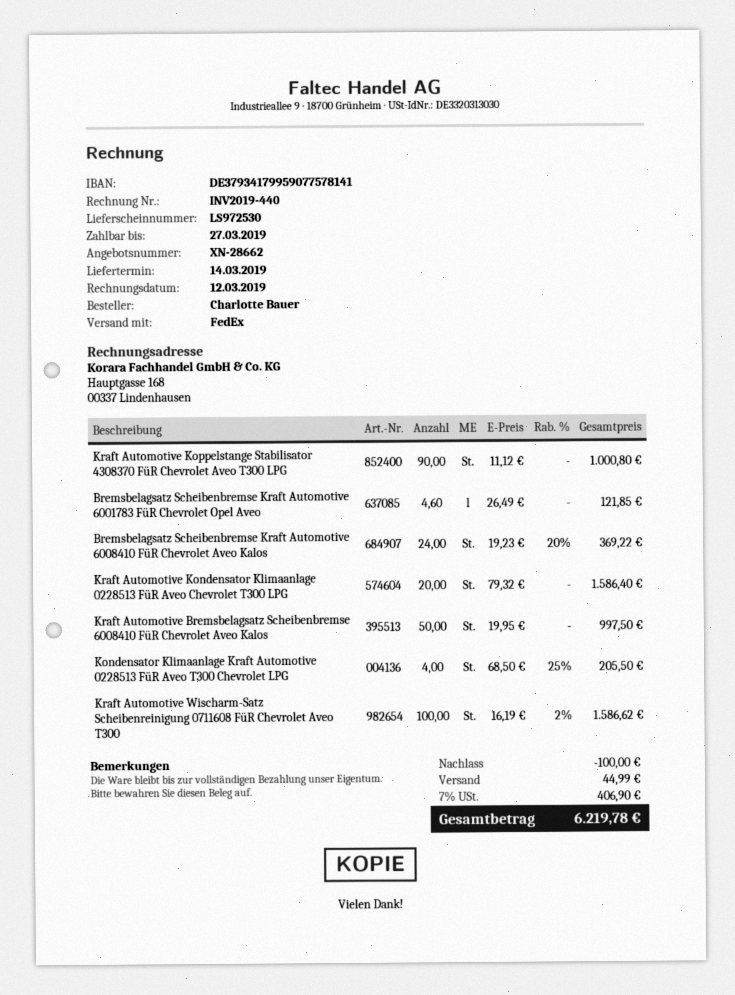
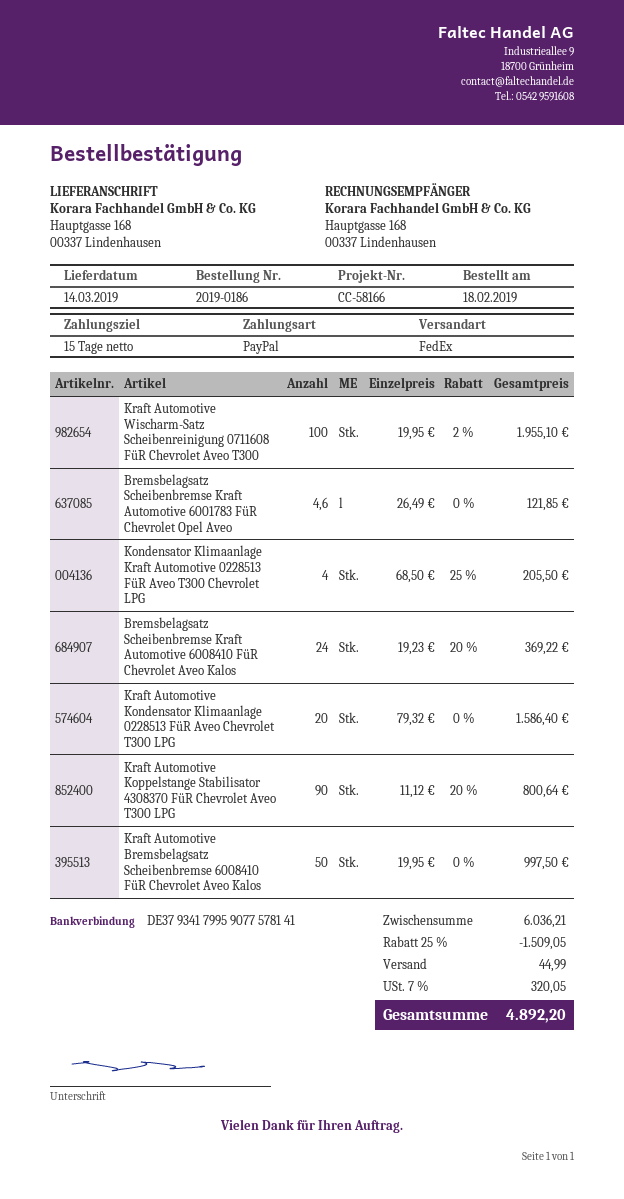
Kraft Automotive Koppelstange Stabilisator 4308370 FüR Chevrolet Aveo T300 LPG: 90 x 11.12 = 1000.80 -> 90 x 11.12 - 20% = 800.64
Kraft Automotive Wischarm-Satz Scheibenreinigung 0711608 FüR Chevrolet Aveo T300: 100 x 16.19 - 2% = 1586.62 -> 100 x 19.95 - 2% = 1955.10
discount: 100.00 -> 1509.05
tax: 7% = 406.90 -> 7% = 320.05
total: 6219.78 -> 4892.20

